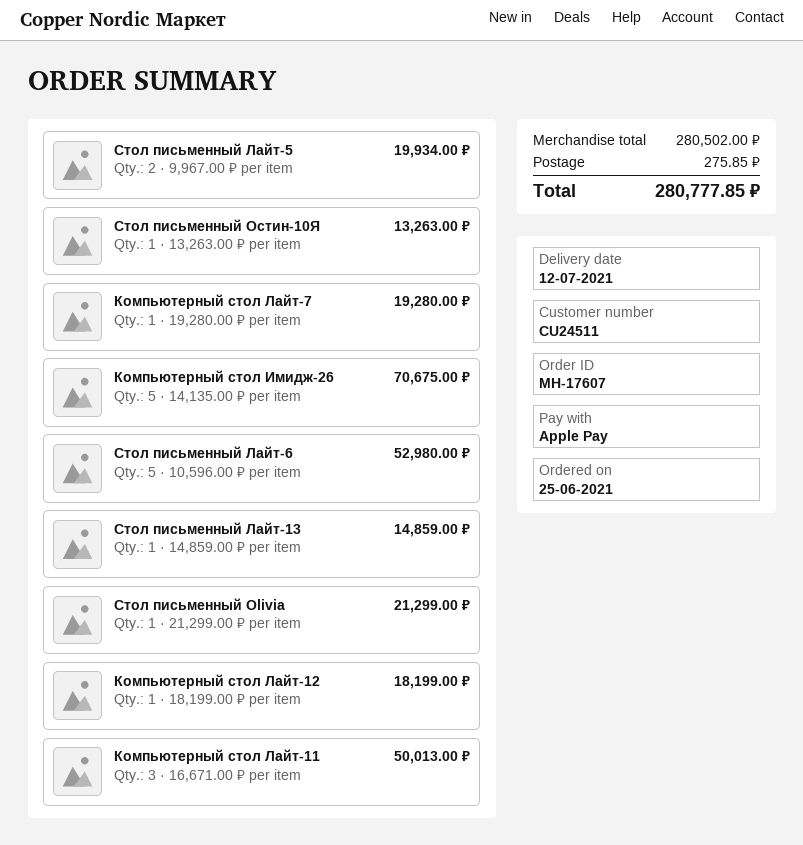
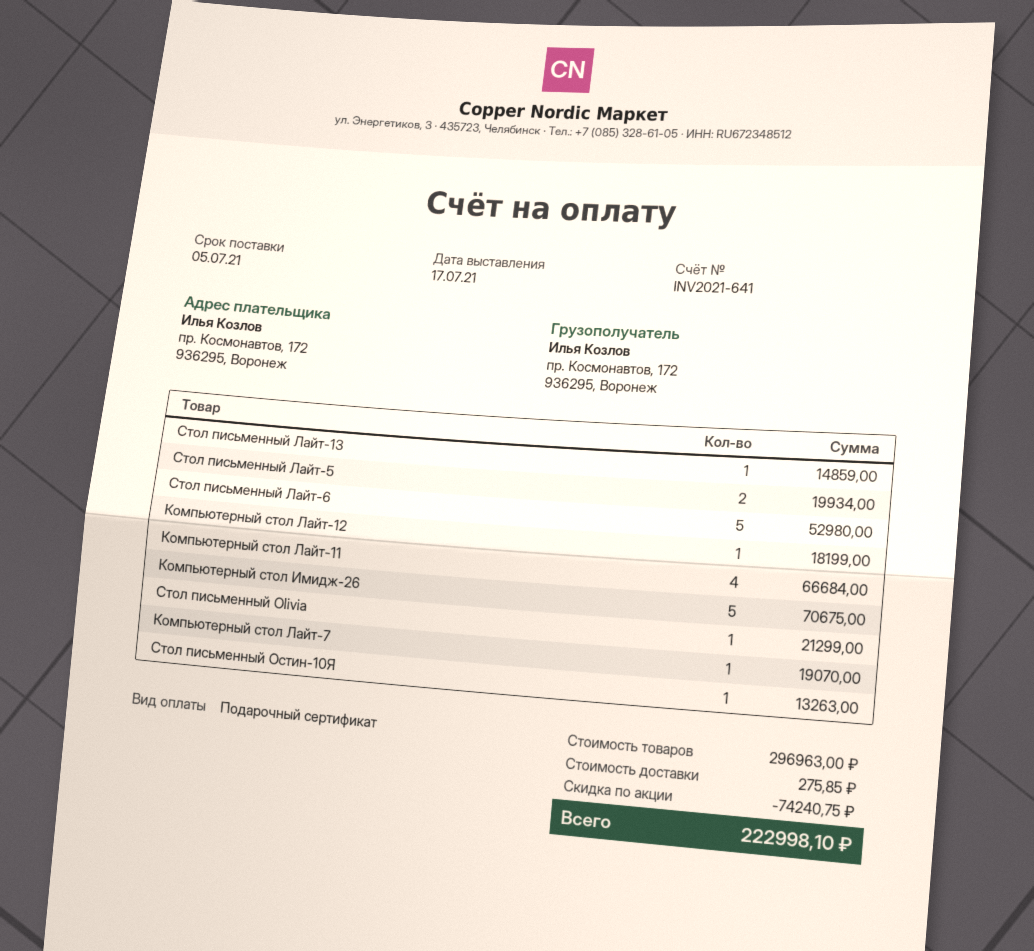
delivery date: 2021-07-12 -> 2021-07-05
payment method: Apple Pay -> gift card
Компьютерный стол Лайт-7: 1 for 19280.00 -> 1 for 19070.00
Компьютерный стол Лайт-11: 3 for 50013.00 -> 4 for 66684.00
subtotal: 280502.00 -> 296963.00
discount: none -> 74240.75
total: 280777.85 -> 222998.10

